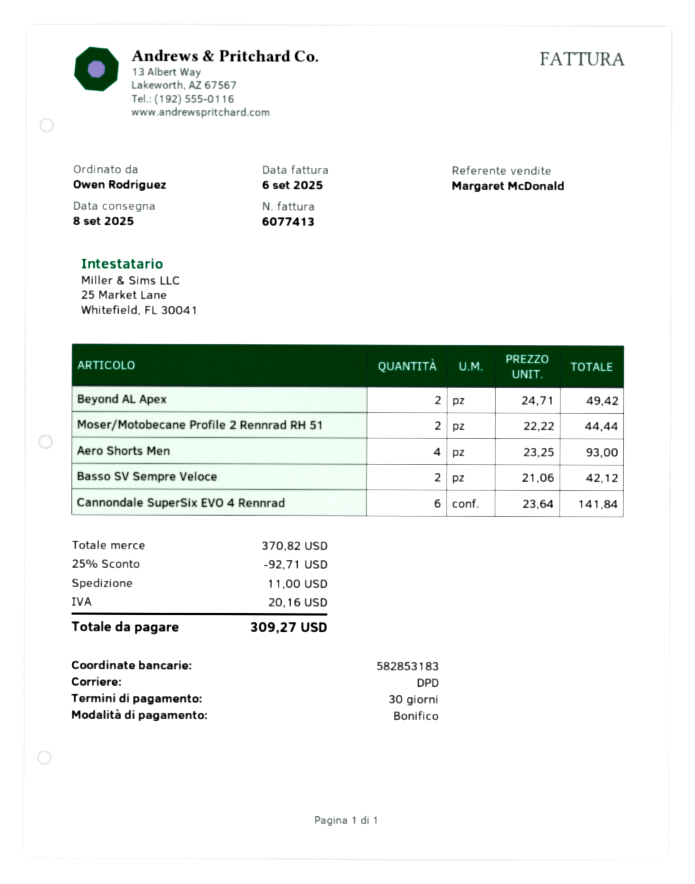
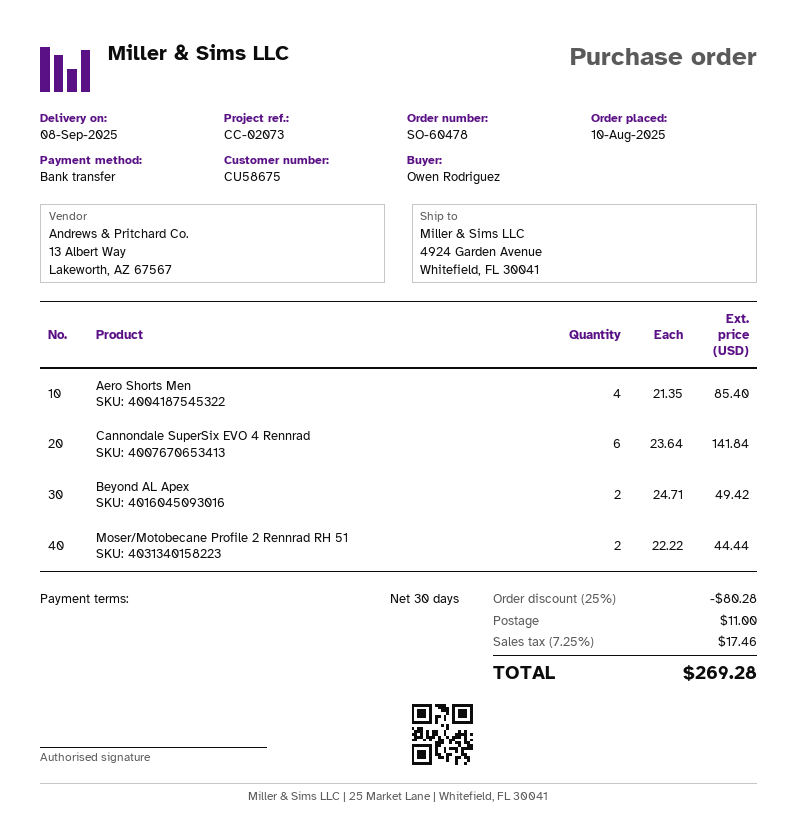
Aero Shorts Men: 4 x 23.25 = 93.00 -> 4 x 21.35 = 85.40
Basso SV Sempre Veloce: 2 x 21.06 = 42.12 -> none
discount: 25% = 92.71 -> 25% = 80.28
tax: 20.16 -> 17.46
total: 309.27 -> 269.28

